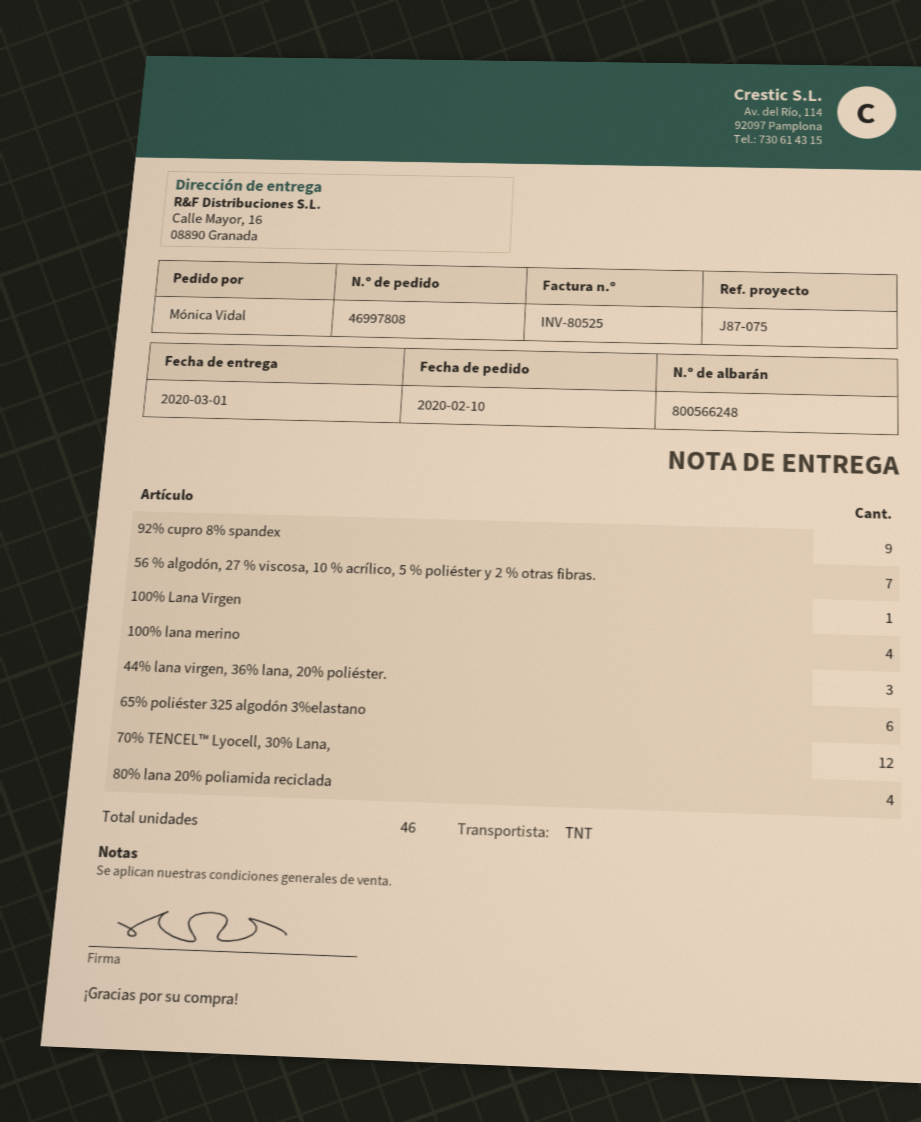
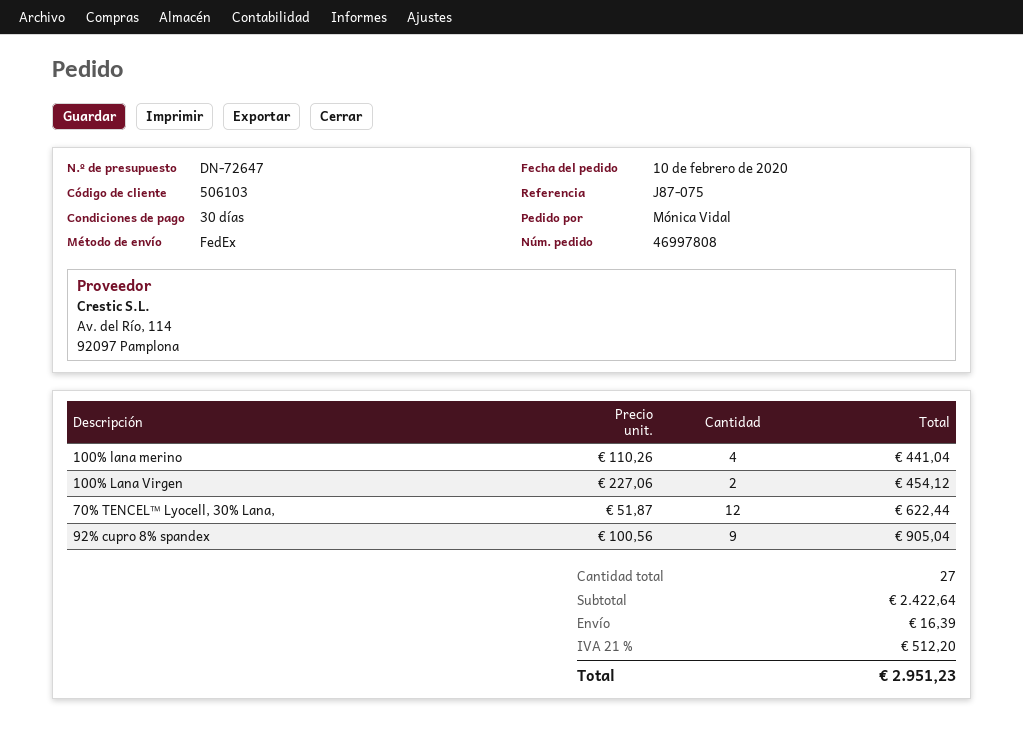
shipping method: TNT -> FedEx
56 % algodón, 27 % viscosa, 10 % acrílico, 5 % poliéster y 2 % otras fibras.: 7 -> none
100% Lana Virgen: 1 -> 2
44% lana virgen, 36% lana, 20% poliéster.: 3 -> none
65% poliéster 325 algodón 3%elastano: 6 -> none
80% lana 20% poliamida reciclada: 4 -> none
total quantity: 46 -> 27

